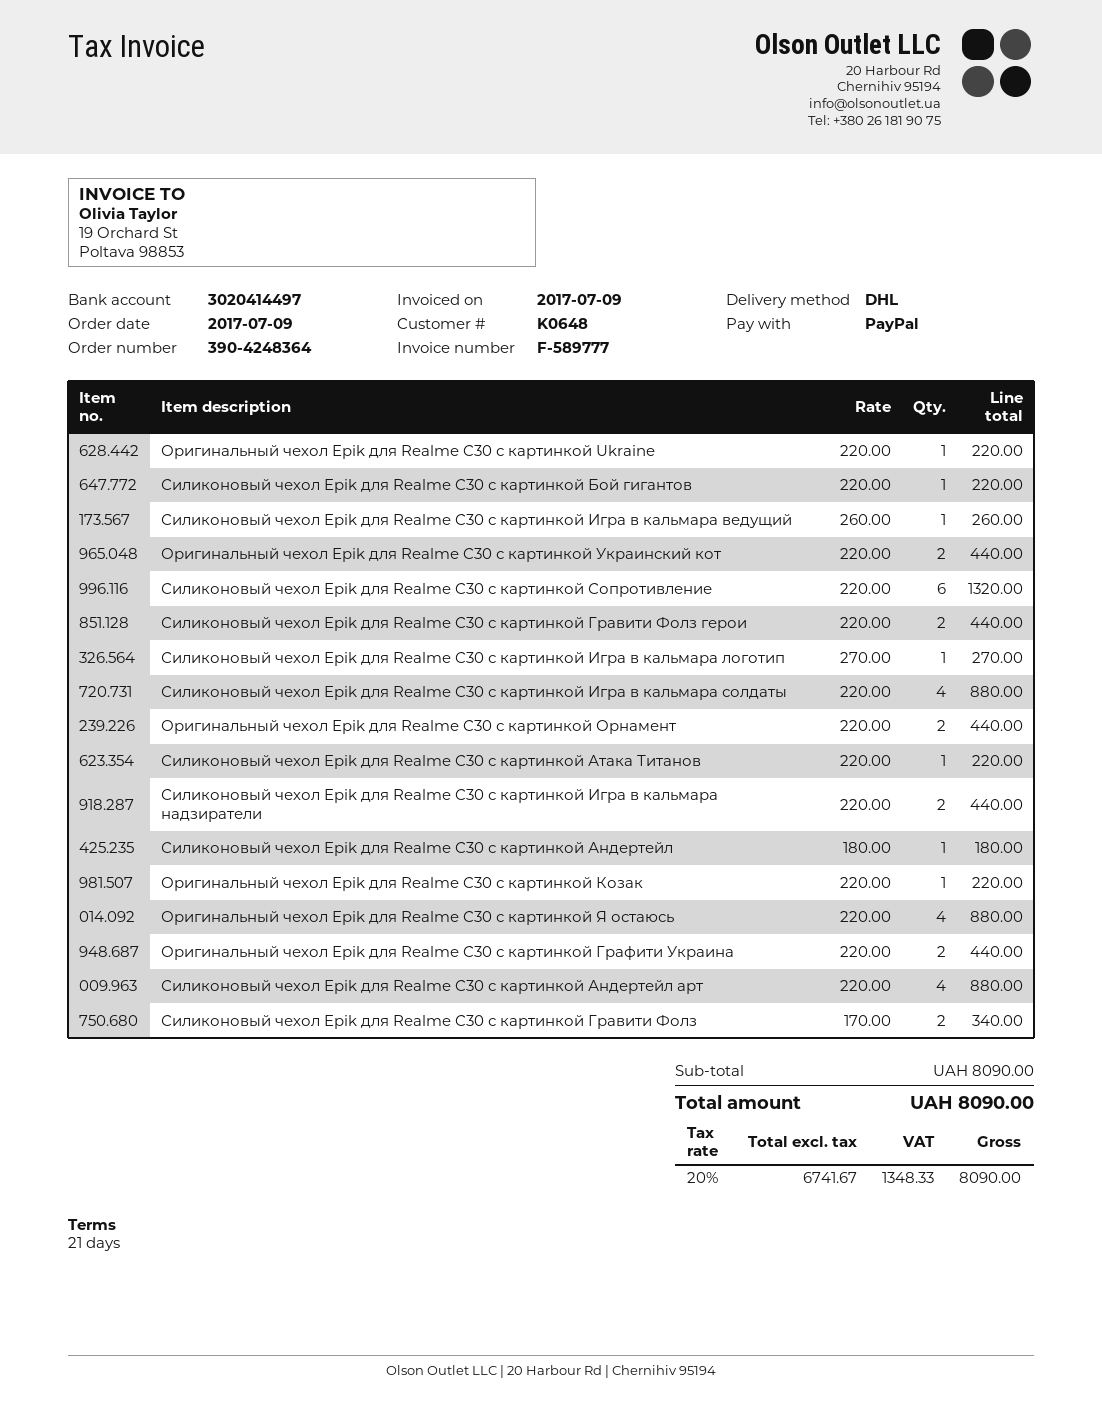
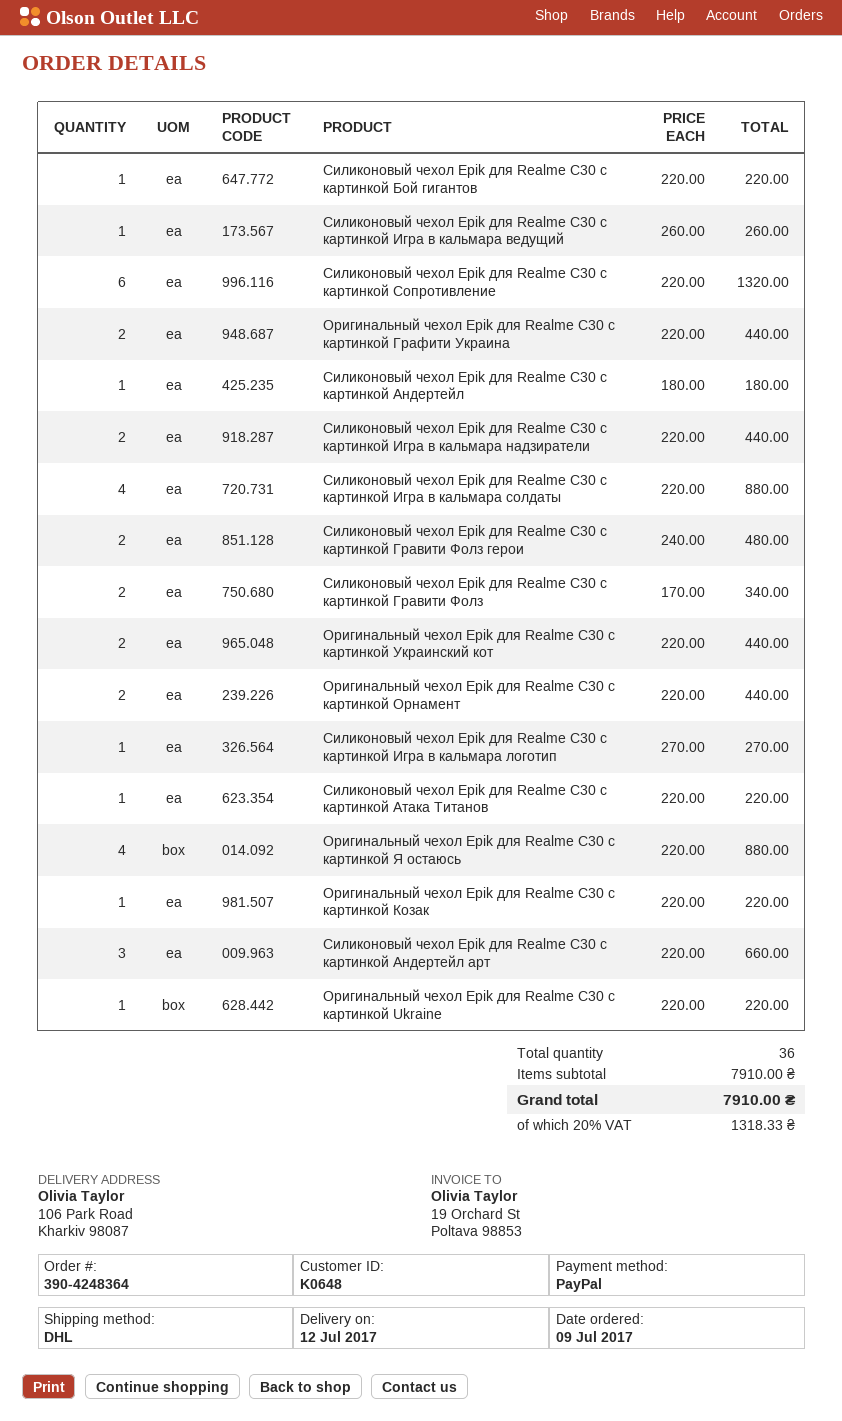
Силиконовый чехол Epik для Realme C30 с картинкой Гравити Фолз герои: 2 x 220.00 = 440.00 -> 2 x 240.00 = 480.00
Силиконовый чехол Epik для Realme C30 с картинкой Андертейл арт: 4 x 220.00 = 880.00 -> 3 x 220.00 = 660.00
subtotal: 8090.00 -> 7910.00
tax: 20% = 1348.33 -> 20% = 1318.33
total: 8090.00 -> 7910.00

